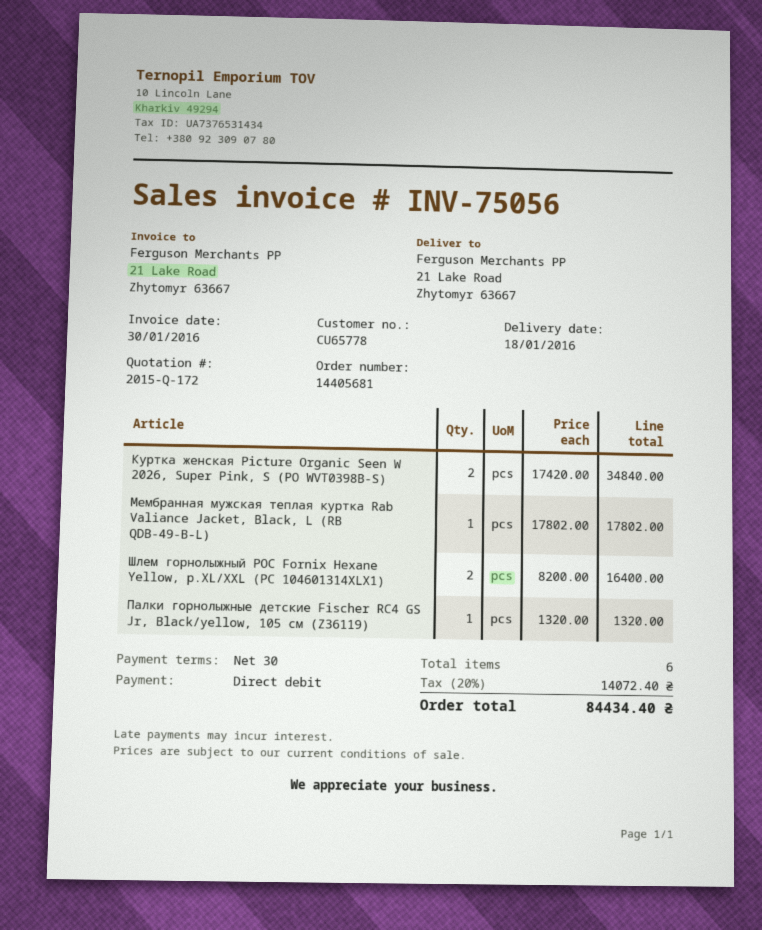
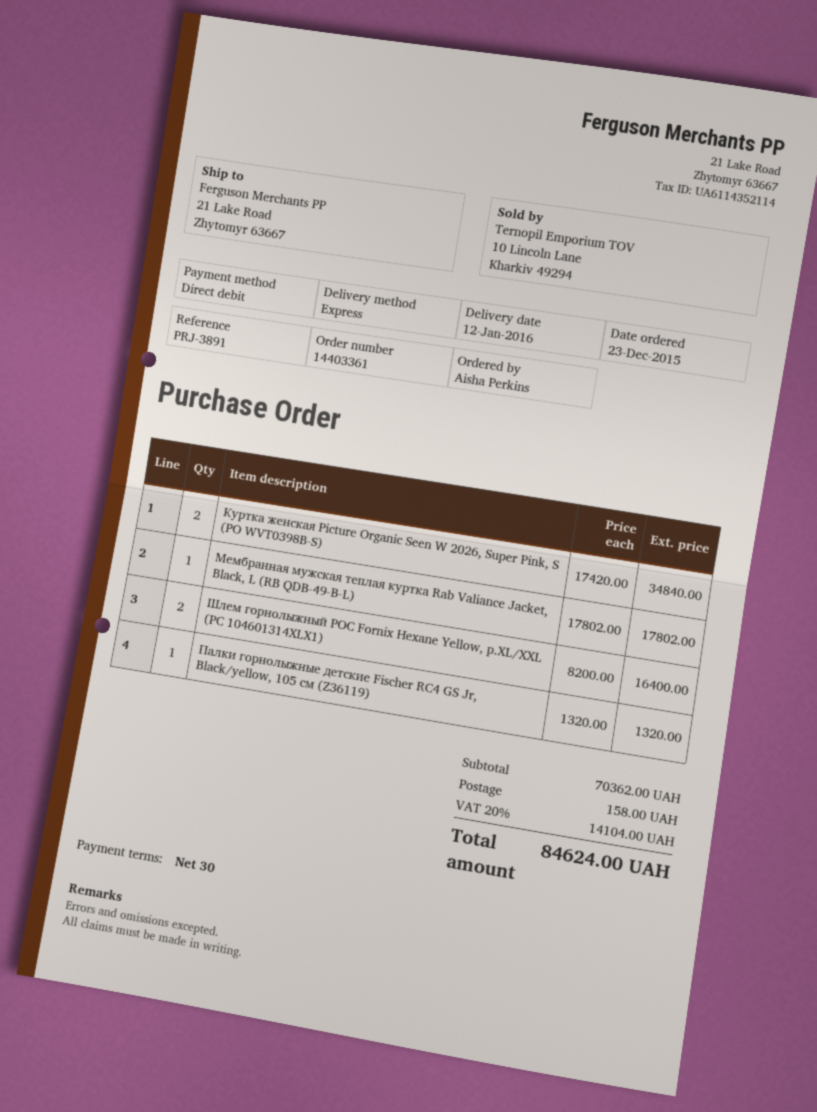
order number: 14405681 -> 14403361
delivery date: 2016-01-18 -> 2016-01-12
shipping: none -> 158.00
tax: 20% = 14072.40 -> 20% = 14104.00
total: 84434.40 -> 84624.00

